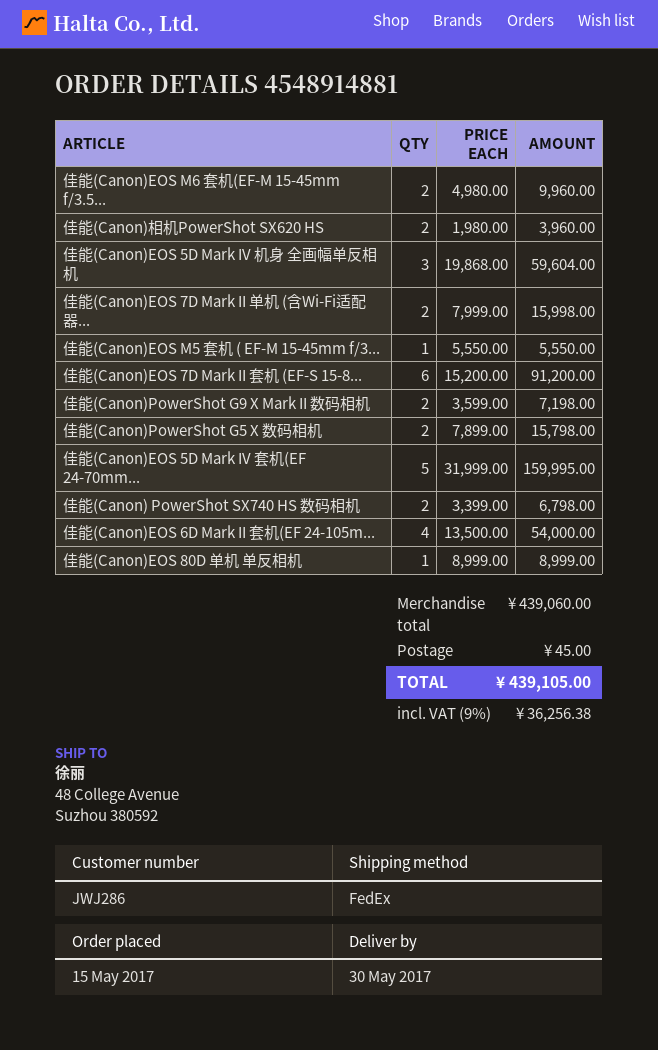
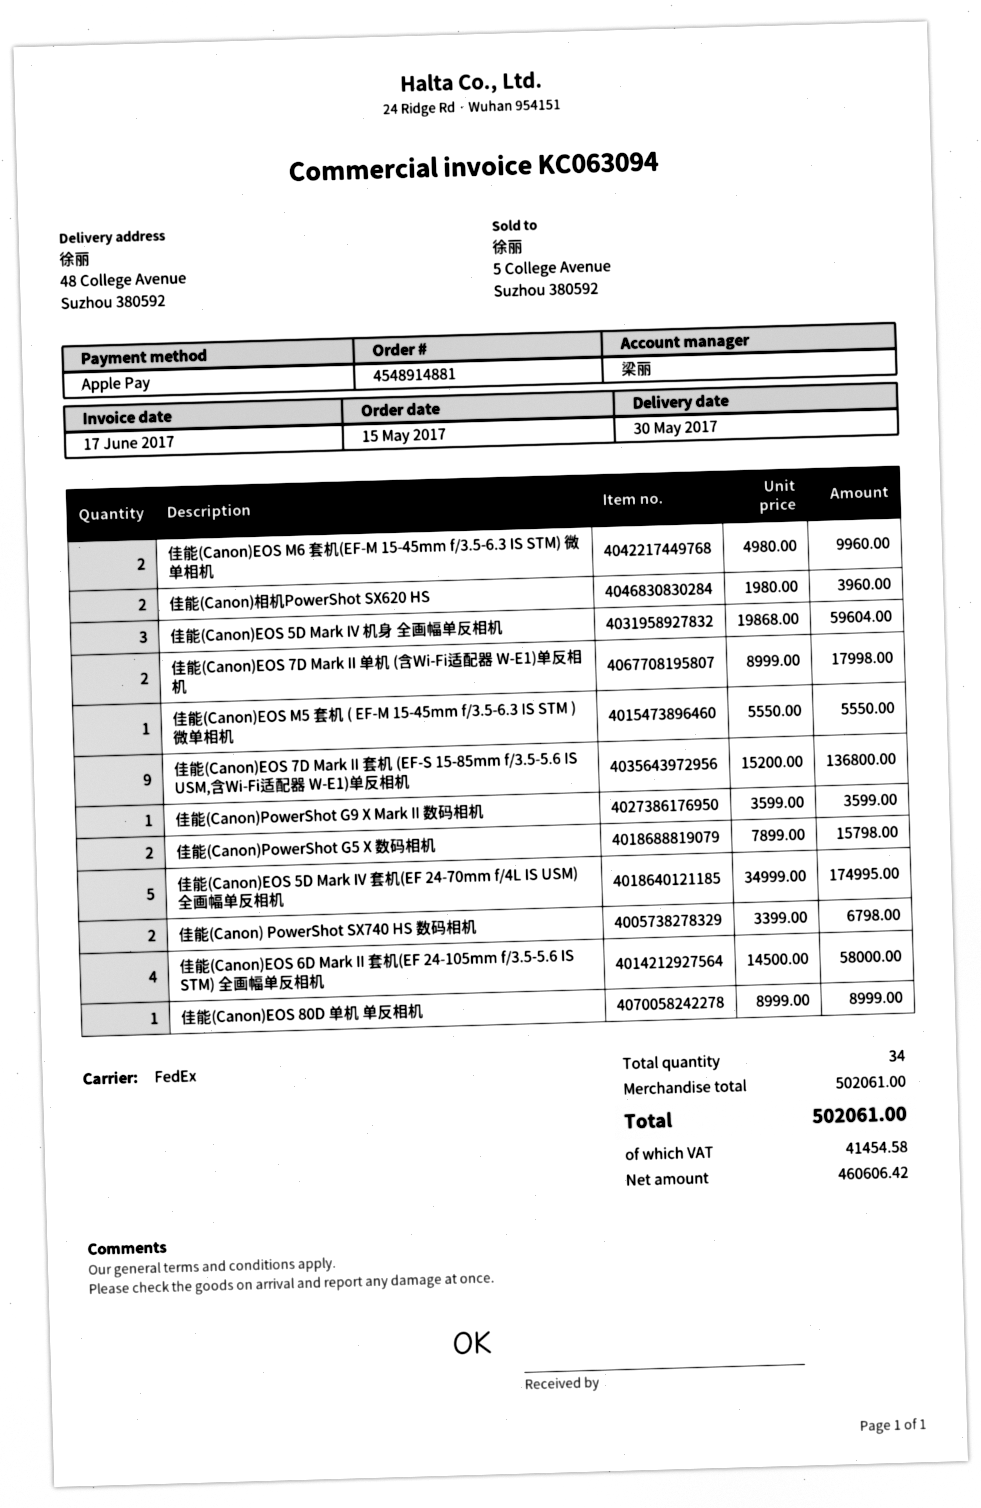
佳能(Canon)EOS 7D Mark II 单机 (含Wi-Fi适配器...: 2 x 7999.00 = 15998.00 -> 2 x 8999.00 = 17998.00
佳能(Canon)EOS 7D Mark II 套机 (EF-S 15-8...: 6 x 15200.00 = 91200.00 -> 9 x 15200.00 = 136800.00
佳能(Canon)PowerShot G9 X Mark II 数码相机: 2 x 3599.00 = 7198.00 -> 1 x 3599.00 = 3599.00
佳能(Canon)EOS 5D Mark IV 套机(EF 24-70mm...: 5 x 31999.00 = 159995.00 -> 5 x 34999.00 = 174995.00
佳能(Canon)EOS 6D Mark II 套机(EF 24-105m...: 4 x 13500.00 = 54000.00 -> 4 x 14500.00 = 58000.00
subtotal: 439060.00 -> 502061.00
shipping: 45.00 -> none
tax: 36256.38 -> 41454.58
total: 439105.00 -> 502061.00

